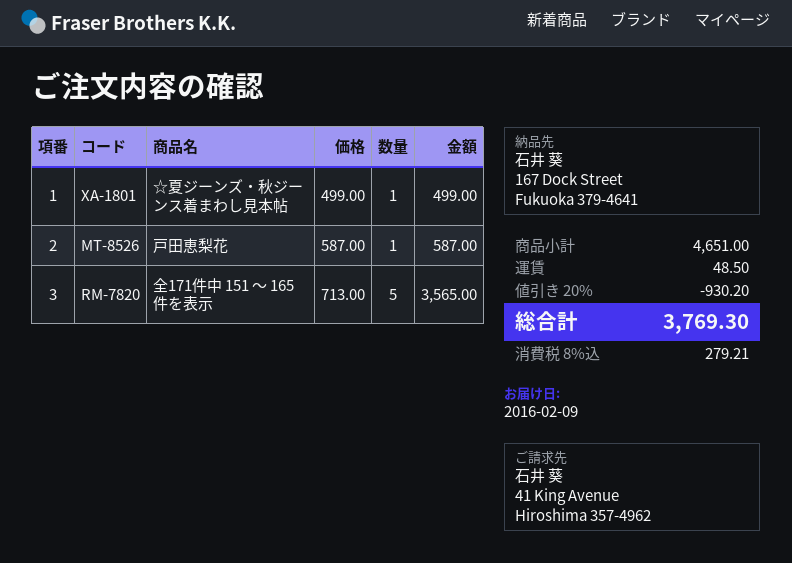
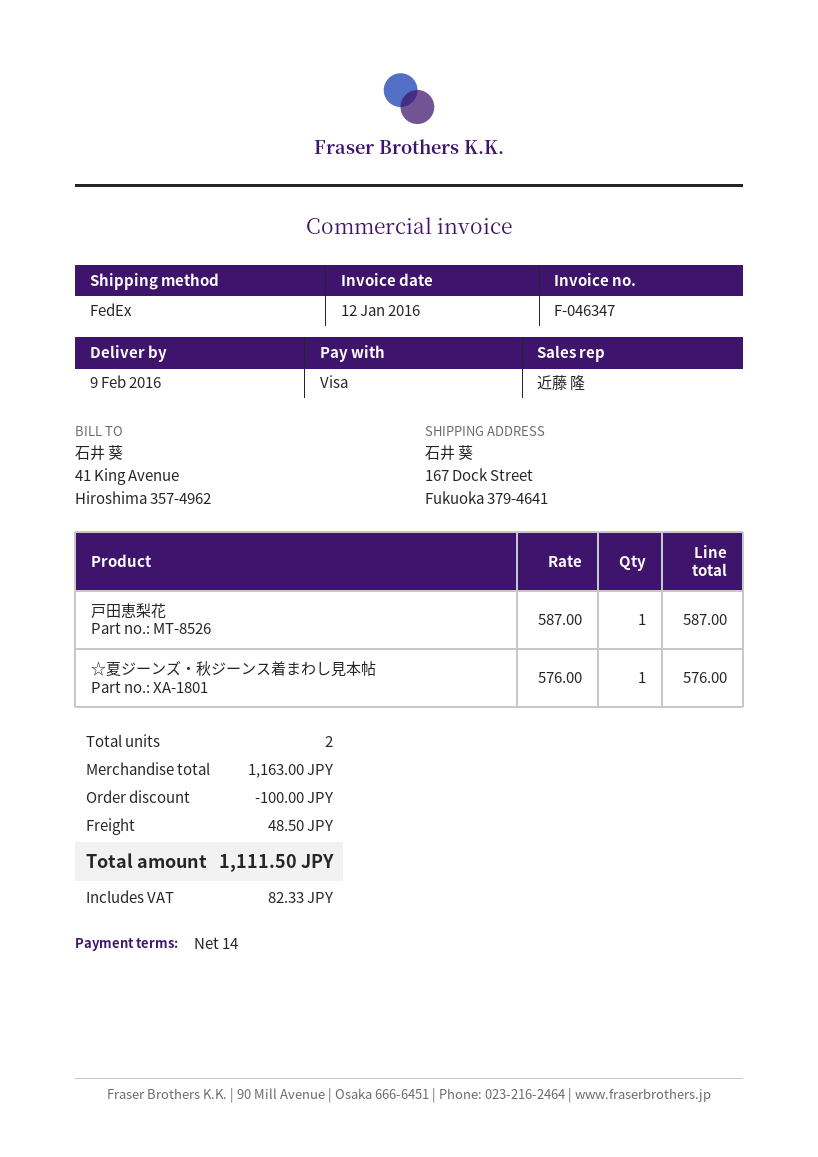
☆夏ジーンズ・秋ジーンス着まわし見本帖: 1 x 499.00 = 499.00 -> 1 x 576.00 = 576.00
全171件中 151 〜 165 件を表示: 5 x 713.00 = 3565.00 -> none
subtotal: 4651.00 -> 1163.00
discount: 930.20 -> 100.00
tax: 279.21 -> 82.33
total: 3769.30 -> 1111.50

